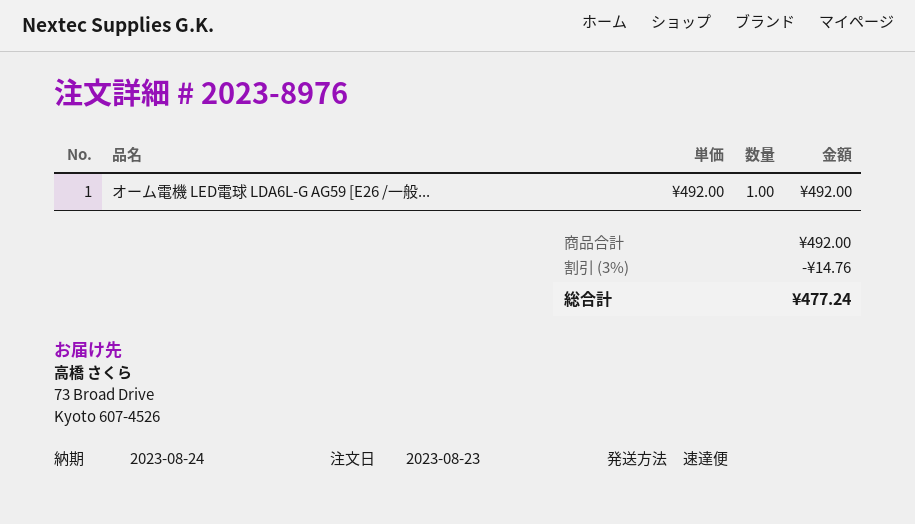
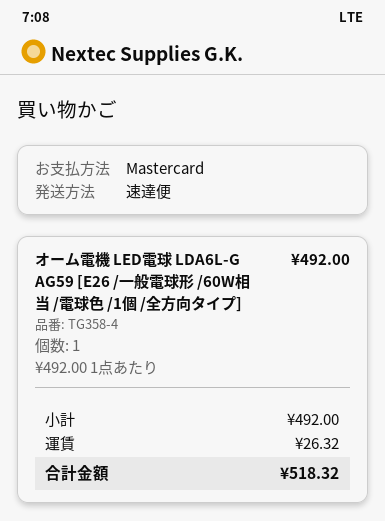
discount: 3% = 14.76 -> none
shipping: none -> 26.32
total: 477.24 -> 518.32

